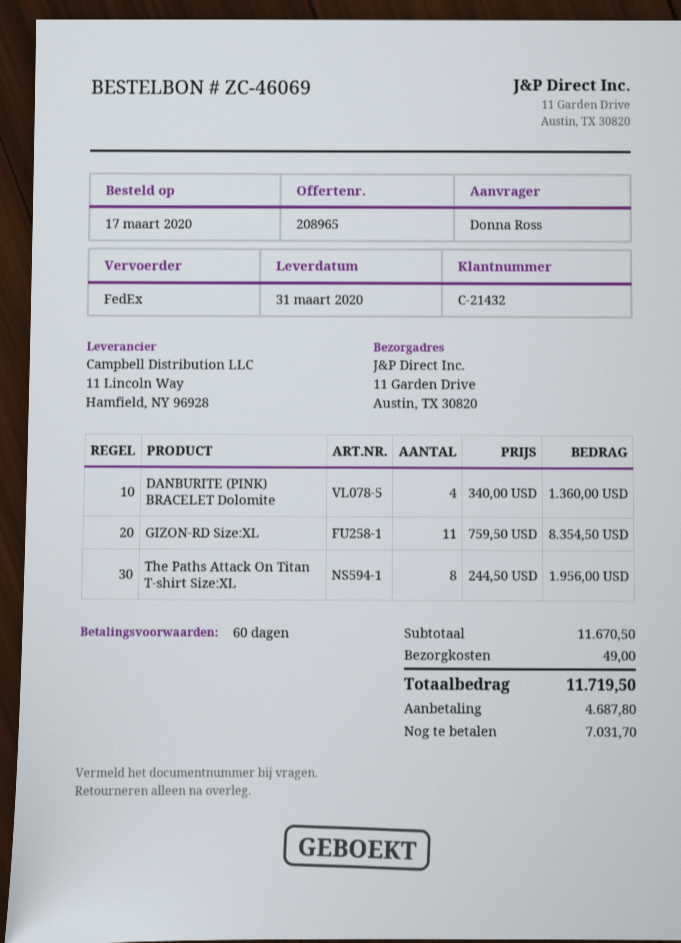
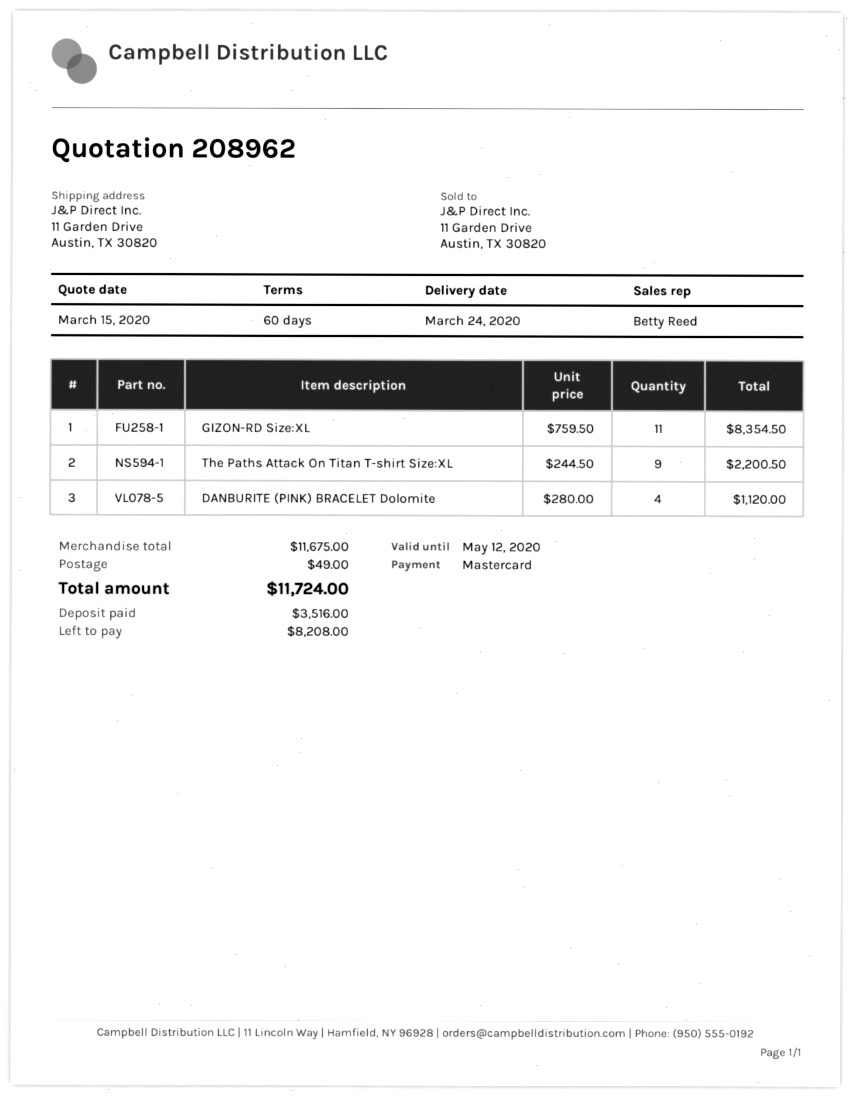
quote number: 208965 -> 208962
delivery date: 2020-03-31 -> 2020-03-24
DANBURITE (PINK) BRACELET Dolomite: 4 x 340.00 = 1360.00 -> 4 x 280.00 = 1120.00
The Paths Attack On Titan T-shirt Size:XL: 8 x 244.50 = 1956.00 -> 9 x 244.50 = 2200.50
subtotal: 11670.50 -> 11675.00
total: 11719.50 -> 11724.00
deposit: 4687.80 -> 3516.00
balance: 7031.70 -> 8208.00

